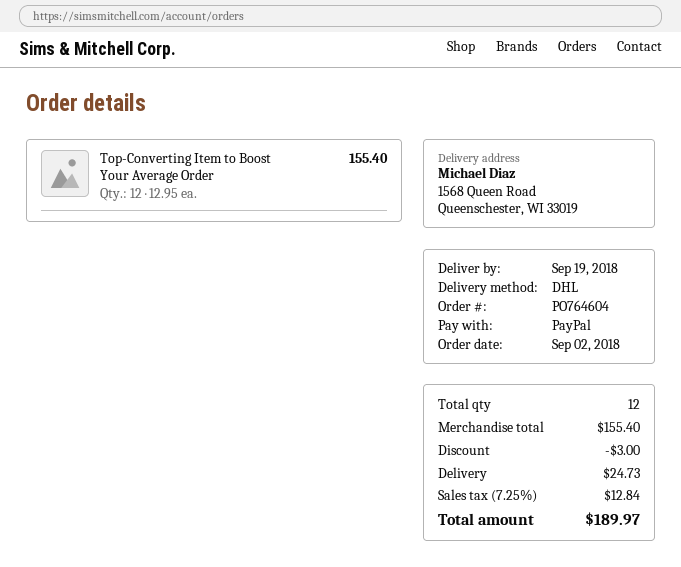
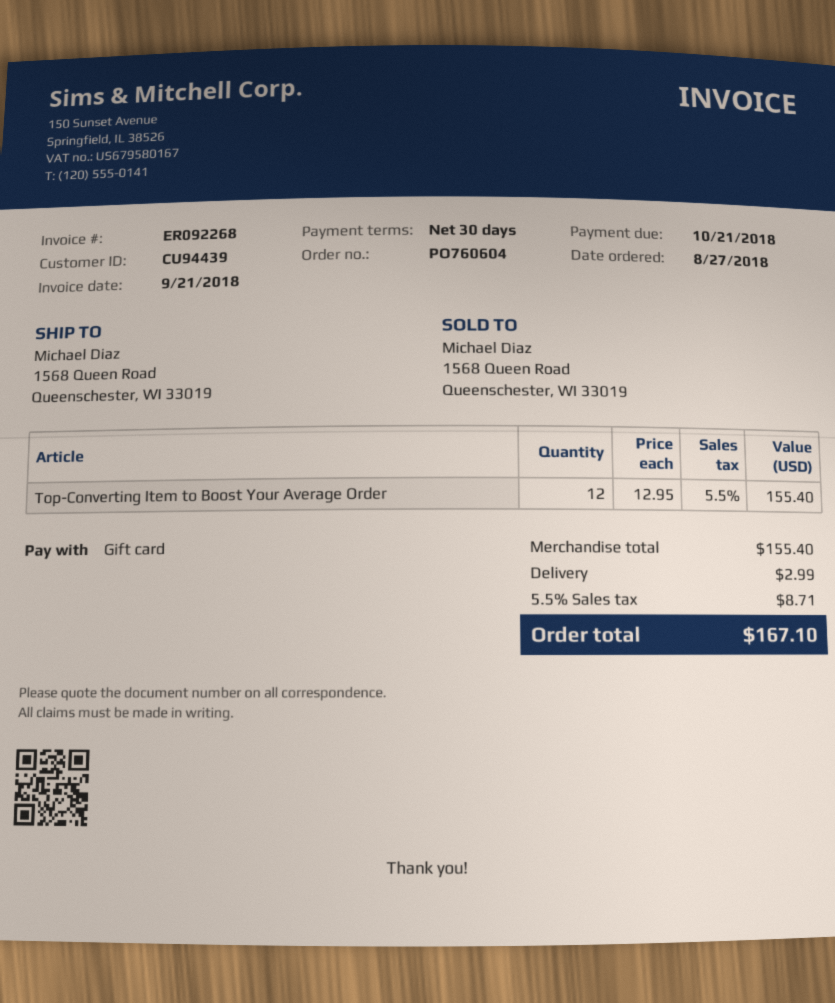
order number: PO764604 -> PO760604
order date: 2018-09-02 -> 2018-08-27
payment method: PayPal -> gift card
discount: 3.00 -> none
shipping: 24.73 -> 2.99
tax: 7.25% = 12.84 -> 5.5% = 8.71
total: 189.97 -> 167.10

